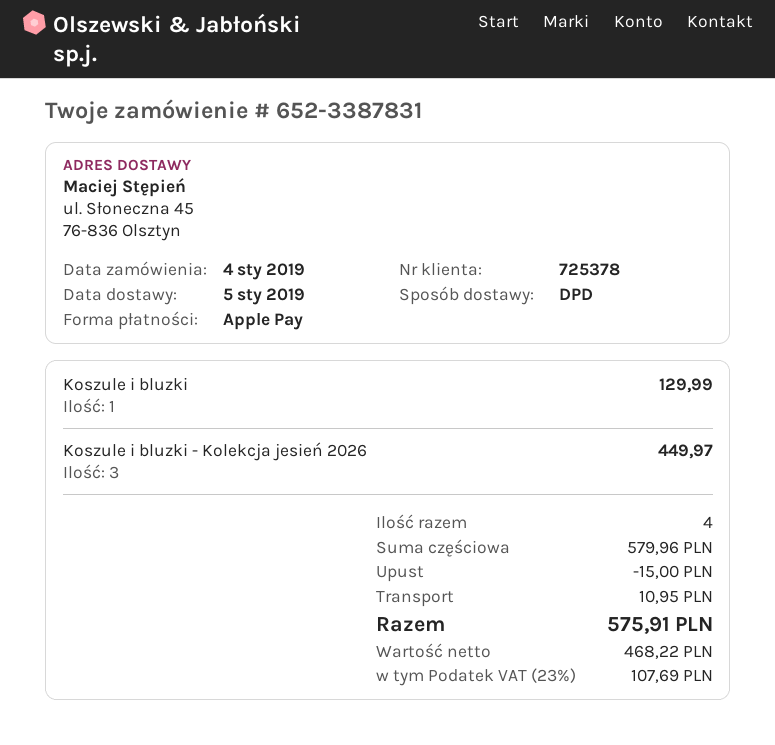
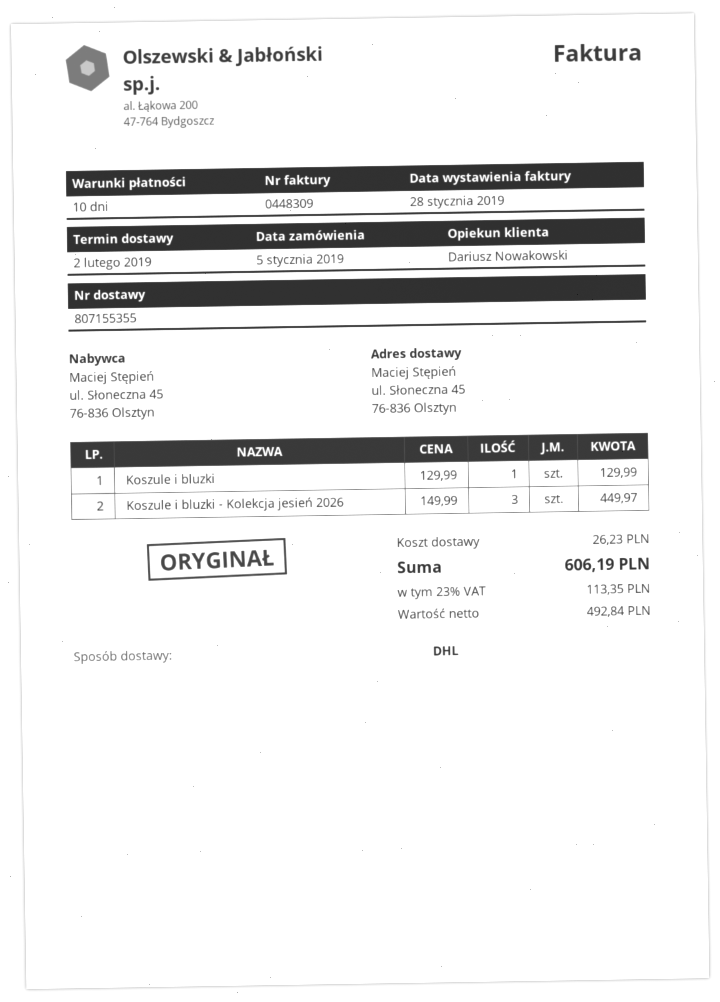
order date: 2019-01-04 -> 2019-01-05
delivery date: 2019-01-05 -> 2019-02-02
shipping method: DPD -> DHL
discount: 15.00 -> none
shipping: 10.95 -> 26.23
net: 468.22 -> 492.84
tax: 23% = 107.69 -> 23% = 113.35
total: 575.91 -> 606.19

